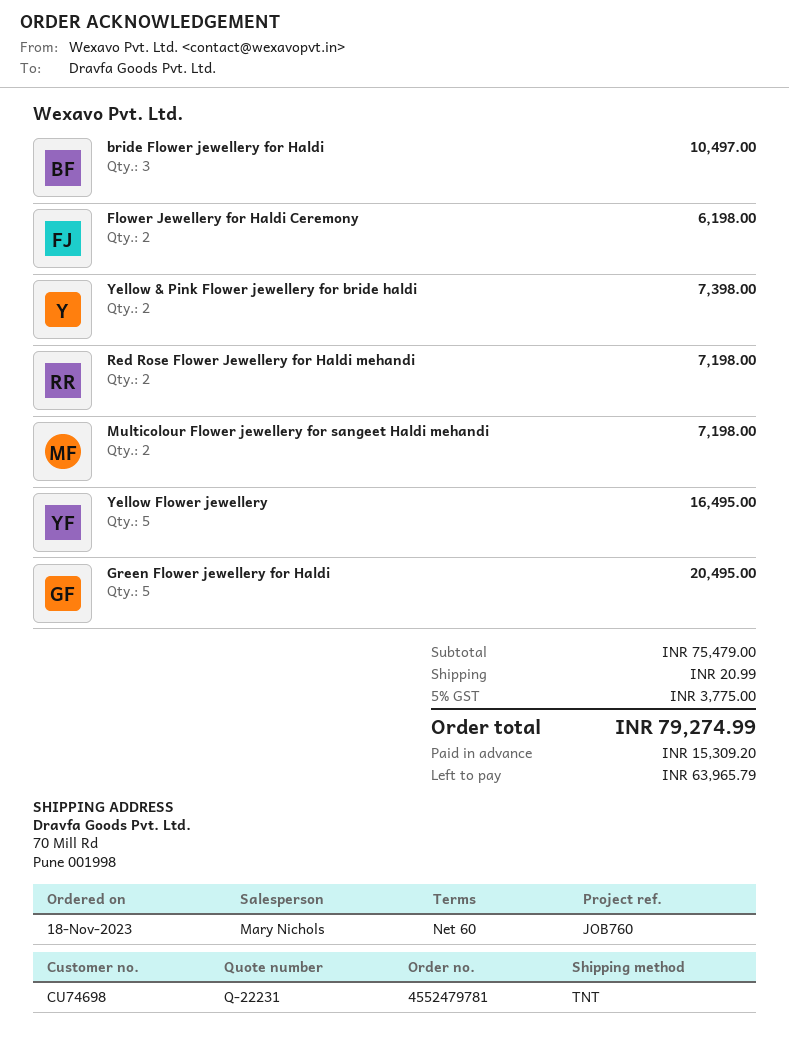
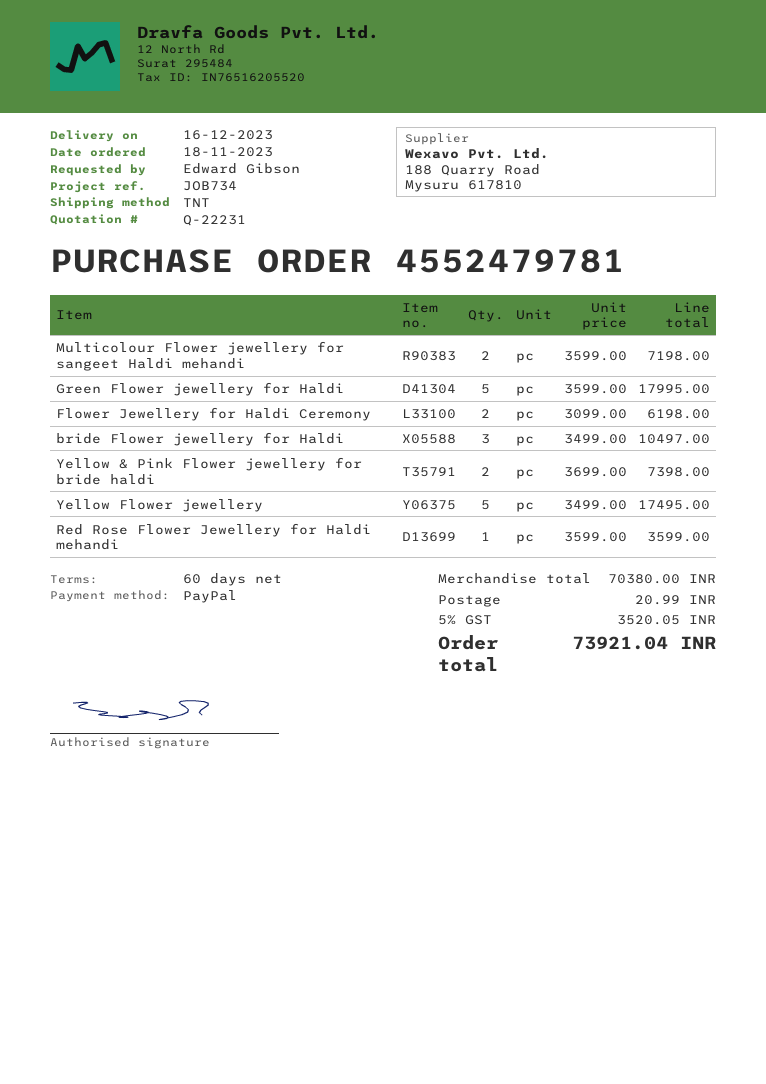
reference: JOB760 -> JOB734
Red Rose Flower Jewellery for Haldi mehandi: 2 for 7198.00 -> 1 for 3599.00
Yellow Flower jewellery: 5 for 16495.00 -> 5 for 17495.00
Green Flower jewellery for Haldi: 5 for 20495.00 -> 5 for 17995.00
subtotal: 75479.00 -> 70380.00
tax: 5% = 3775.00 -> 5% = 3520.05
total: 79274.99 -> 73921.04

